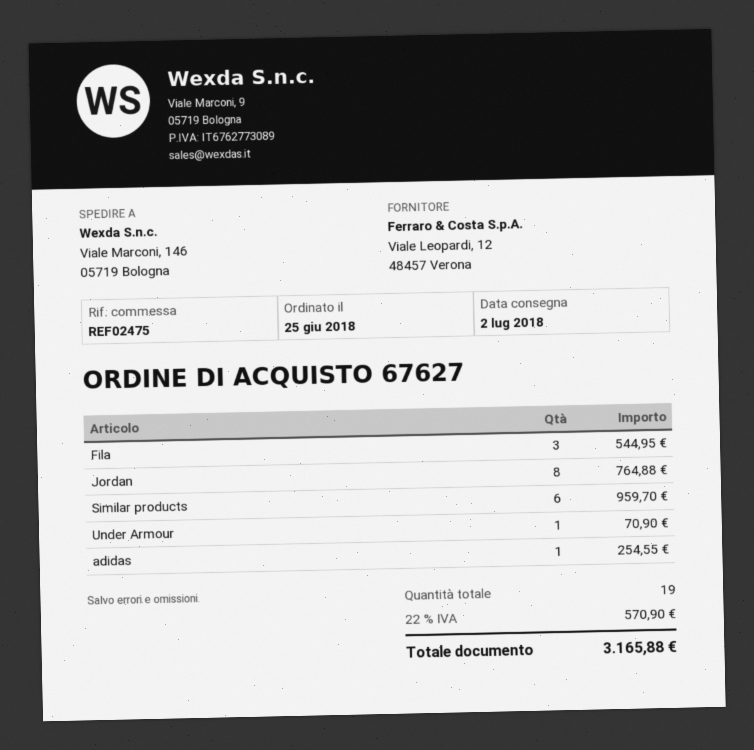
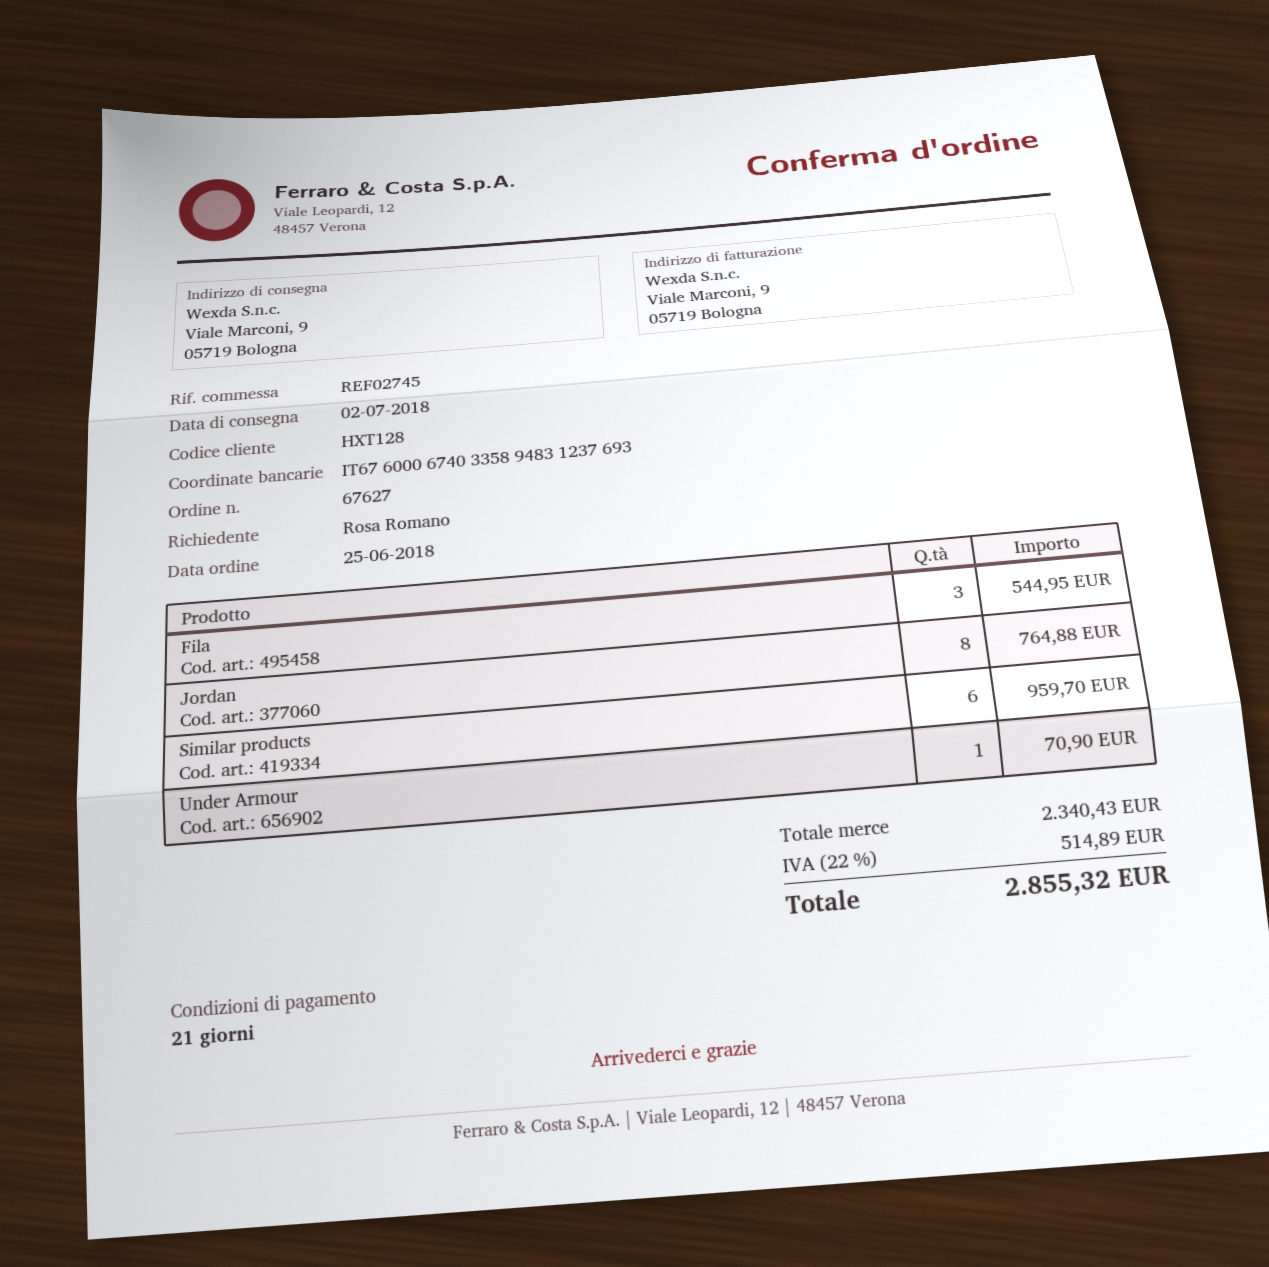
reference: REF02475 -> REF02745
ship to: Viale Marconi, 146, 05719 Bologna -> Viale Marconi, 9, 05719 Bologna
adidas: 1 for 254.55 -> none
tax: 22% = 570.90 -> 22% = 514.89
total: 3165.88 -> 2855.32

